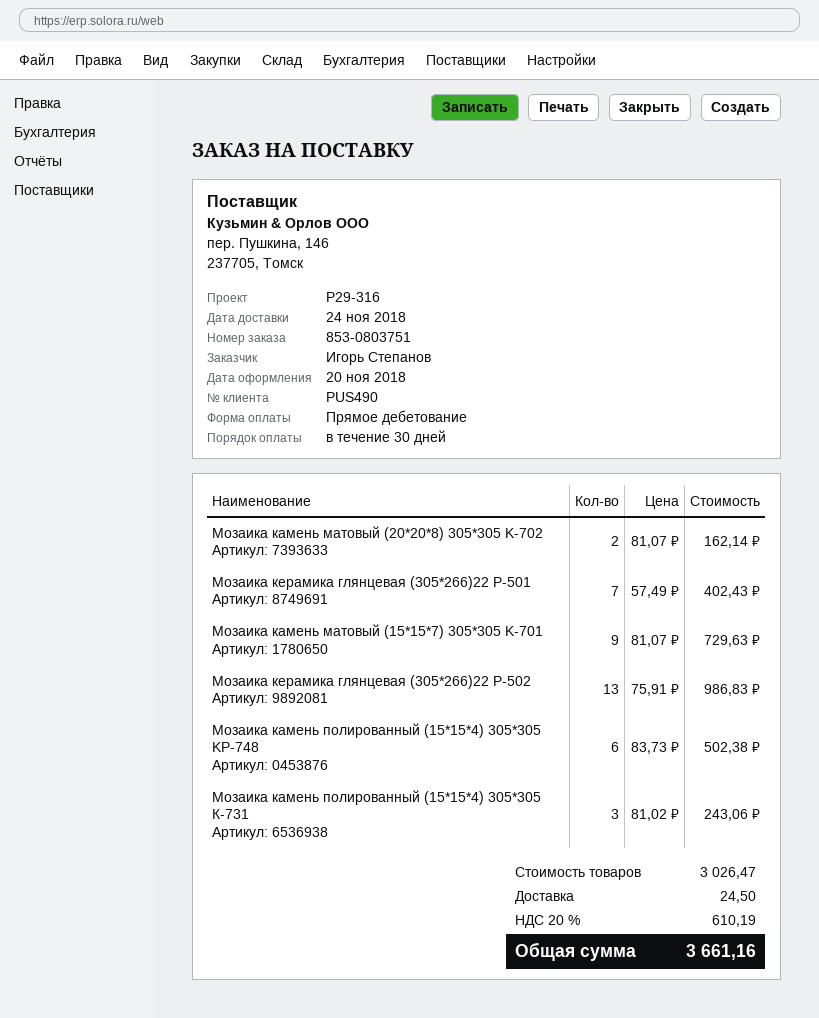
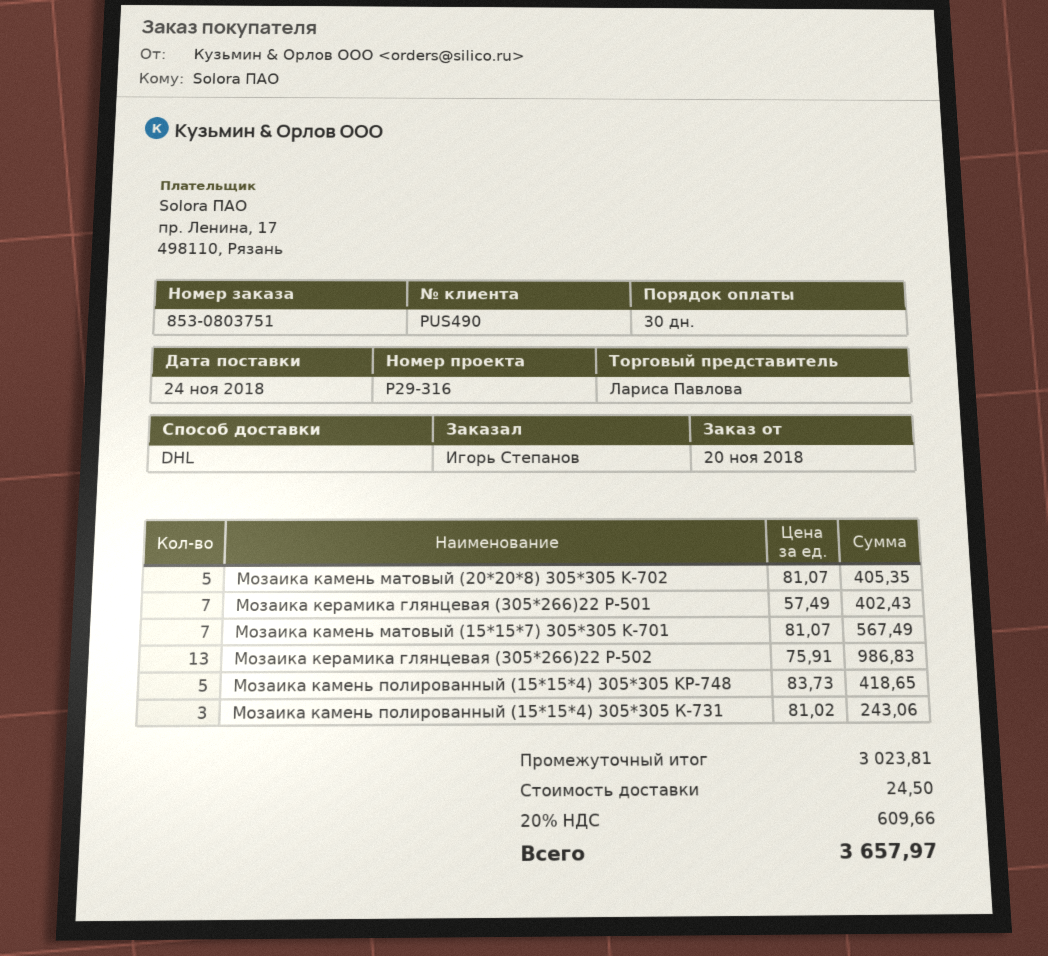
Мозаика камень матовый (20*20*8) 305*305 K-702: 2 x 81.07 = 162.14 -> 5 x 81.07 = 405.35
Мозаика камень матовый (15*15*7) 305*305 K-701: 9 x 81.07 = 729.63 -> 7 x 81.07 = 567.49
Мозаика камень полированный (15*15*4) 305*305 KP-748: 6 x 83.73 = 502.38 -> 5 x 83.73 = 418.65
subtotal: 3026.47 -> 3023.81
tax: 20% = 610.19 -> 20% = 609.66
total: 3661.16 -> 3657.97

